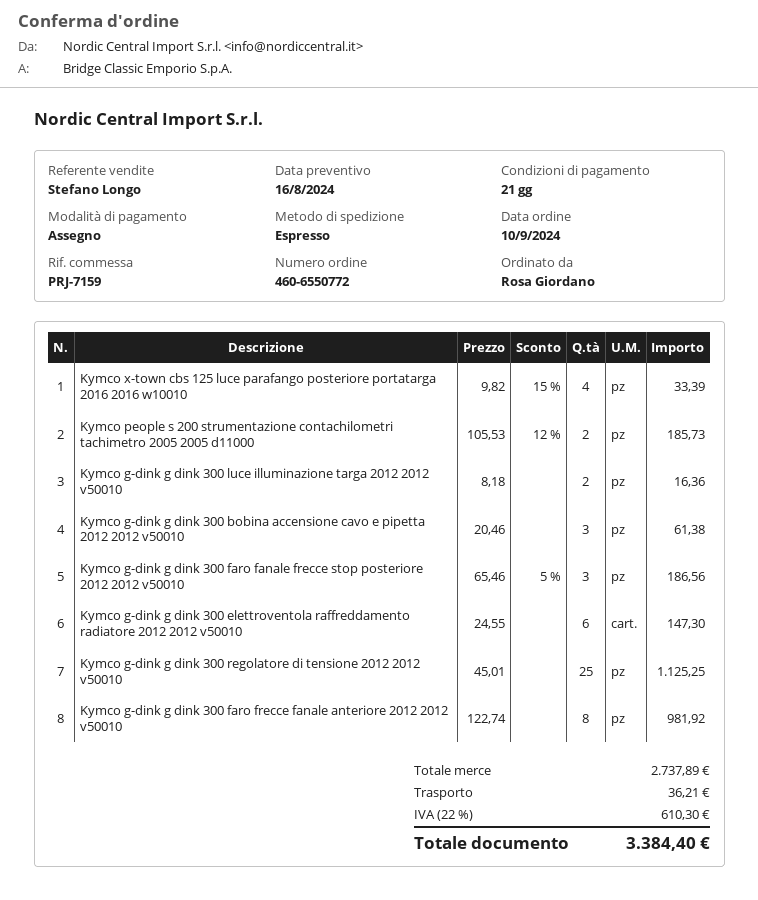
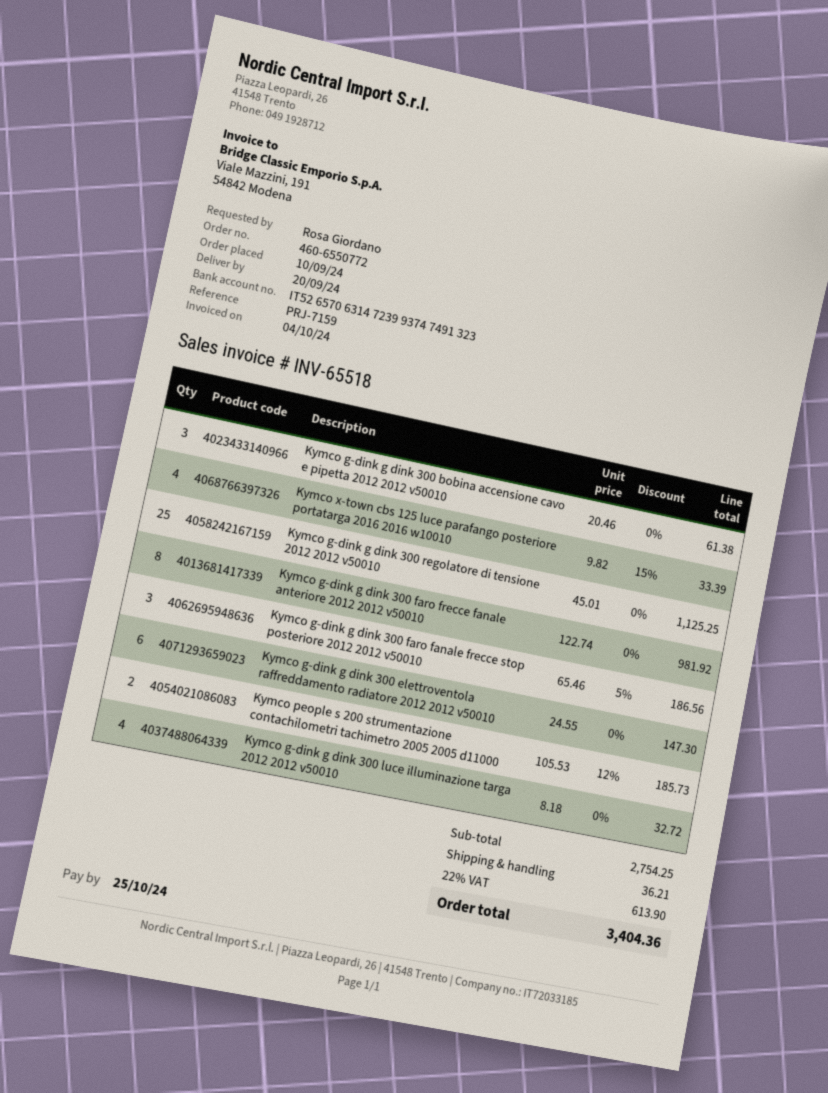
Kymco g-dink g dink 300 luce illuminazione targa 2012 2012 v50010: 2 x 8.18 = 16.36 -> 4 x 8.18 = 32.72
subtotal: 2737.89 -> 2754.25
tax: 22% = 610.30 -> 22% = 613.90
total: 3384.40 -> 3404.36

